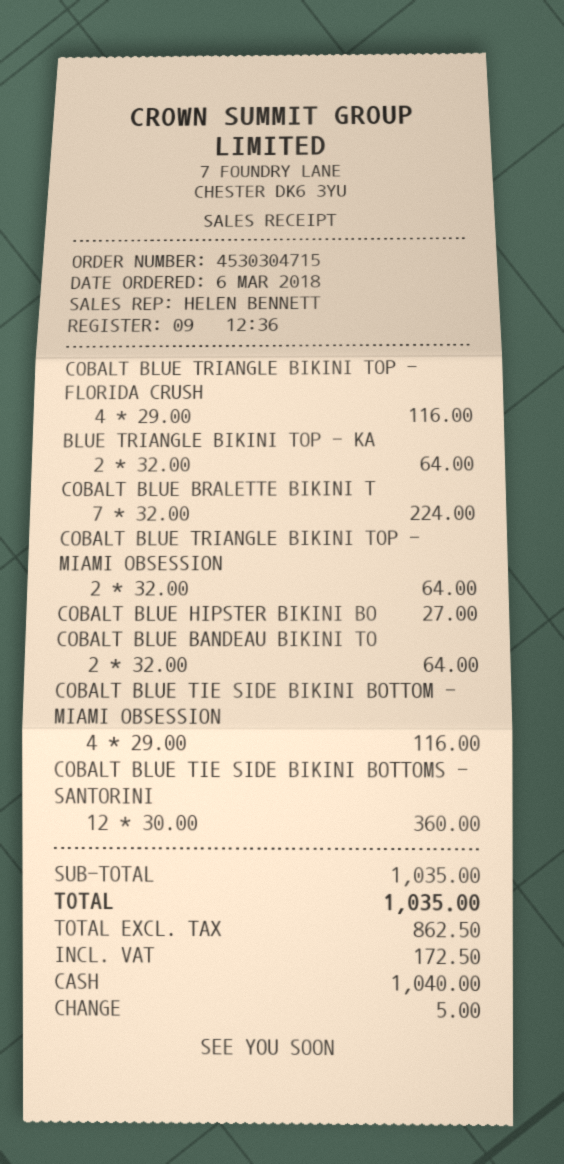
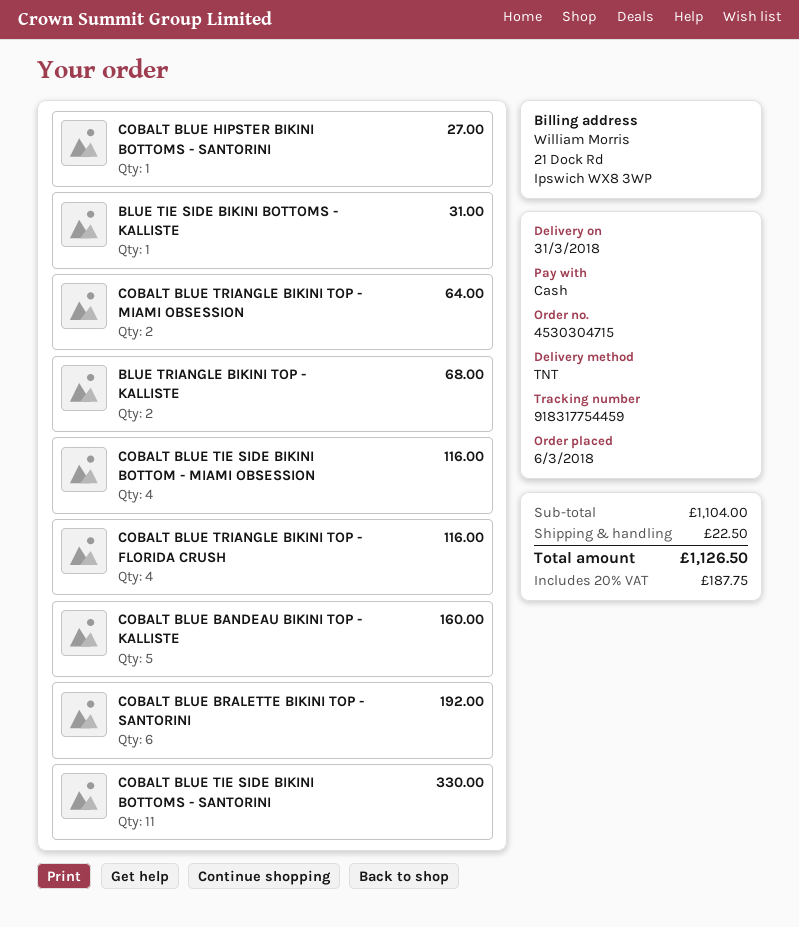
BLUE TRIANGLE BIKINI TOP - KA: 2 for 64.00 -> 2 for 68.00
COBALT BLUE BRALETTE BIKINI T: 7 for 224.00 -> 6 for 192.00
COBALT BLUE BANDEAU BIKINI TO: 2 for 64.00 -> 5 for 160.00
COBALT BLUE TIE SIDE BIKINI BOTTOMS - SANTORINI: 12 for 360.00 -> 11 for 330.00
BLUE TIE SIDE BIKINI BOTTOMS - KALLISTE: none -> 1 for 31.00
subtotal: 1035.00 -> 1104.00
shipping: none -> 22.50
tax: 172.50 -> 187.75
total: 1035.00 -> 1126.50

